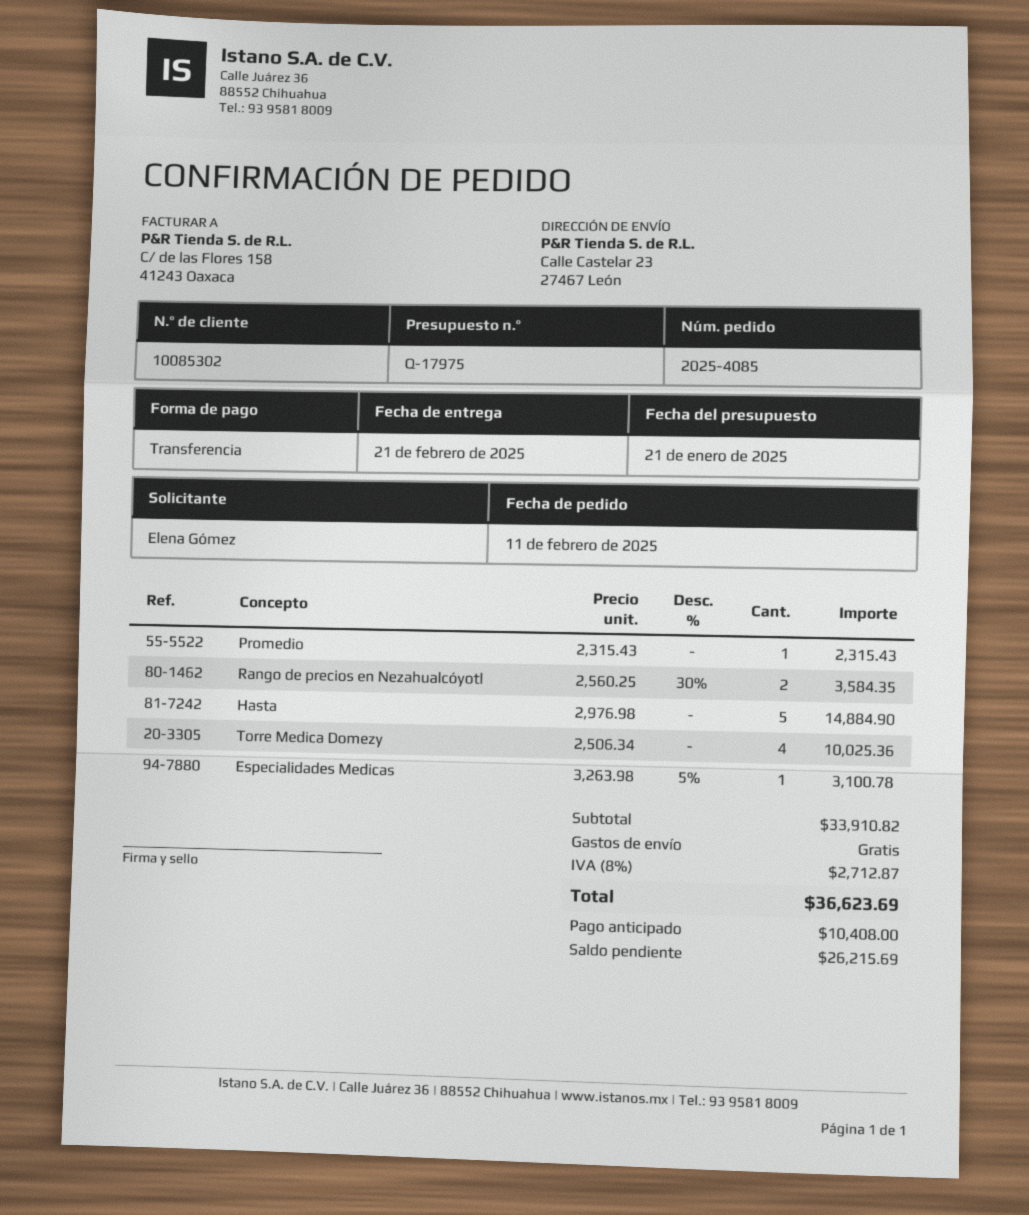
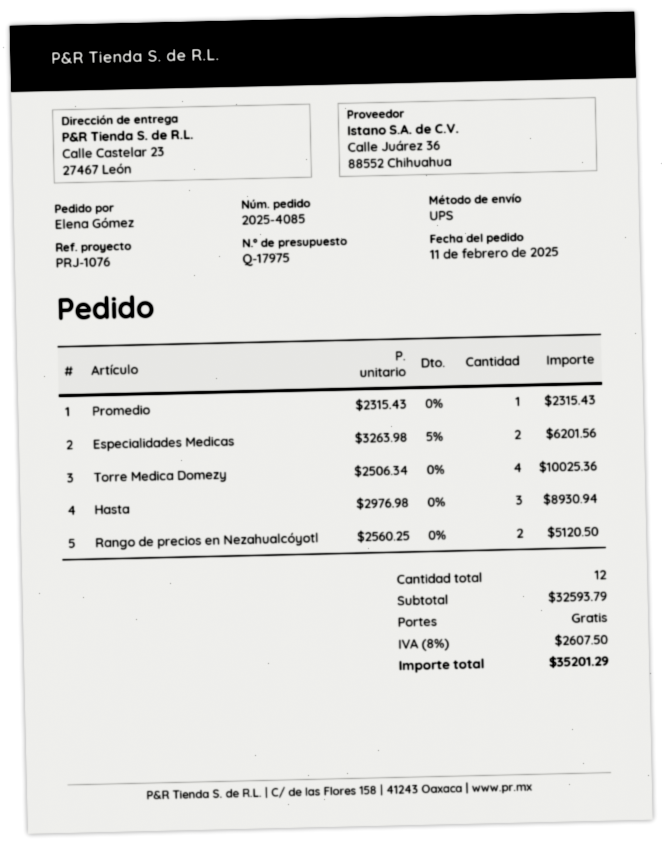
Rango de precios en Nezahualcóyotl: 2 x 2560.25 - 30% = 3584.35 -> 2 x 2560.25 = 5120.50
Hasta: 5 x 2976.98 = 14884.90 -> 3 x 2976.98 = 8930.94
Especialidades Medicas: 1 x 3263.98 - 5% = 3100.78 -> 2 x 3263.98 - 5% = 6201.56
subtotal: 33910.82 -> 32593.79
tax: 8% = 2712.87 -> 8% = 2607.50
total: 36623.69 -> 35201.29

